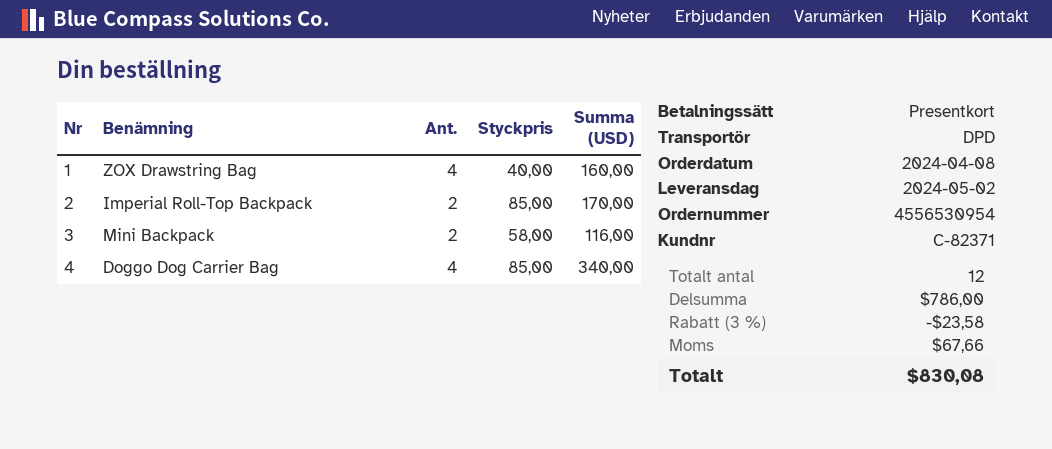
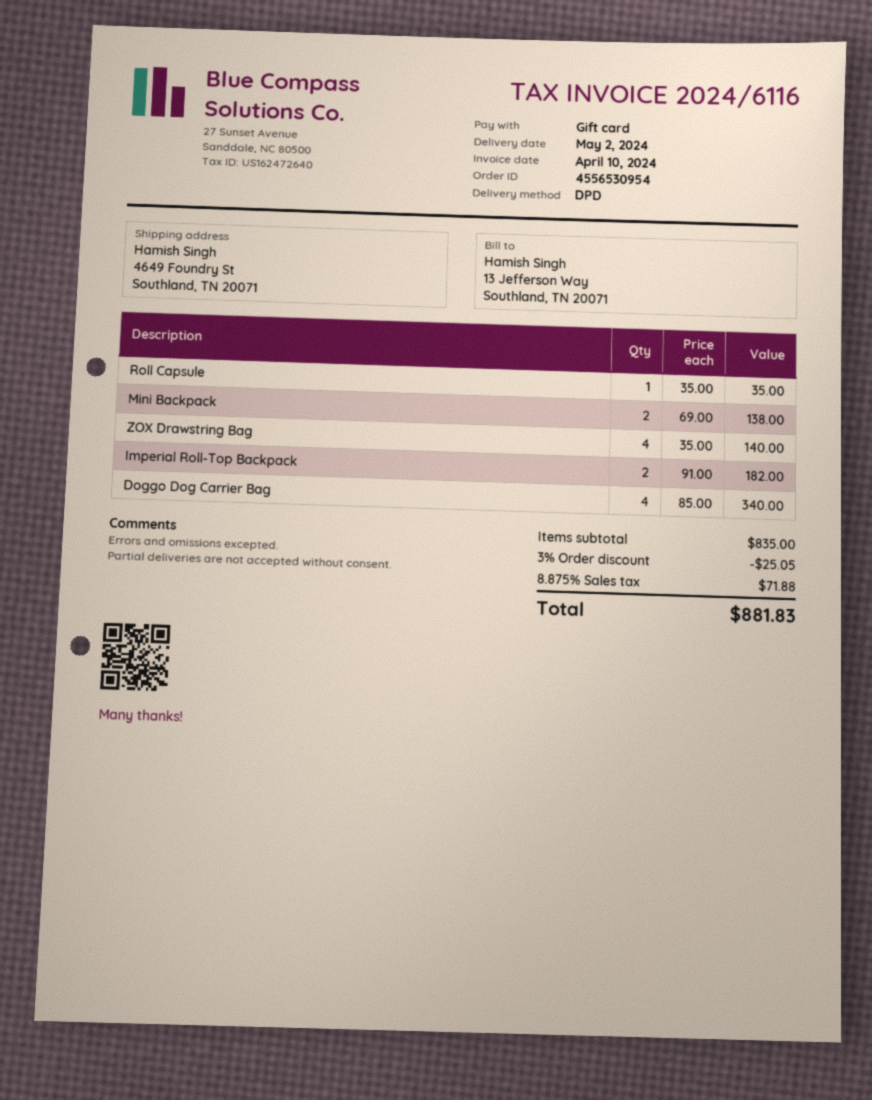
ZOX Drawstring Bag: 4 x 40.00 = 160.00 -> 4 x 35.00 = 140.00
Imperial Roll-Top Backpack: 2 x 85.00 = 170.00 -> 2 x 91.00 = 182.00
Mini Backpack: 2 x 58.00 = 116.00 -> 2 x 69.00 = 138.00
Roll Capsule: none -> 1 x 35.00 = 35.00
subtotal: 786.00 -> 835.00
discount: 3% = 23.58 -> 3% = 25.05
tax: 67.66 -> 71.88
total: 830.08 -> 881.83

